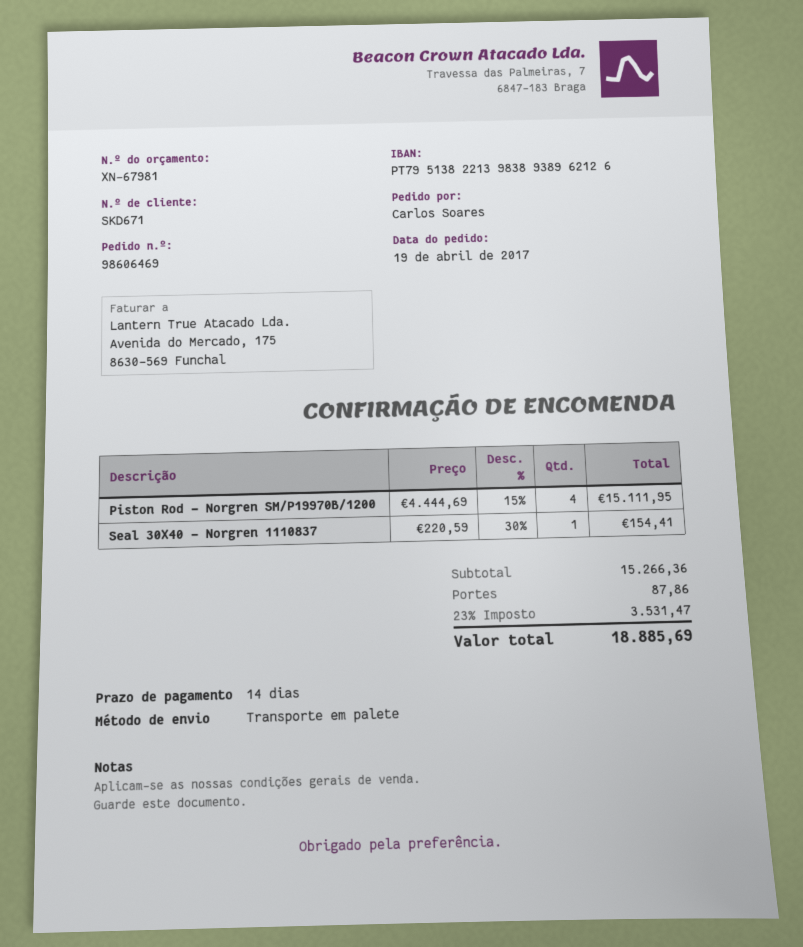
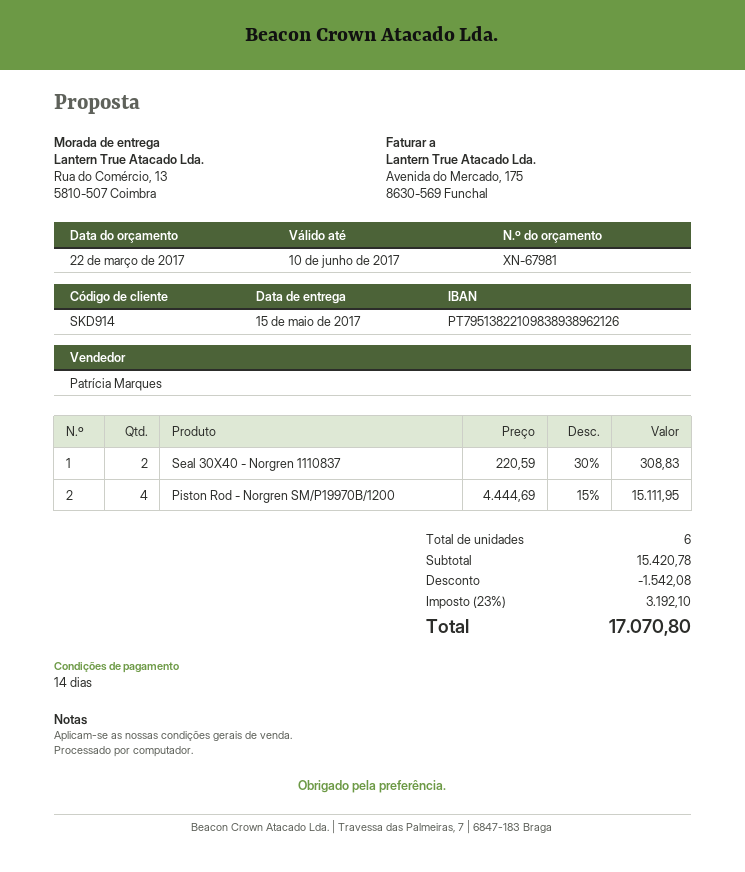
customer number: SKD671 -> SKD914
bank account: PT79513822139838938962126 -> PT79513822109838938962126
Seal 30X40 - Norgren 1110837: 1 x 220.59 - 30% = 154.41 -> 2 x 220.59 - 30% = 308.83
subtotal: 15266.36 -> 15420.78
discount: none -> 1542.08
shipping: 87.86 -> none
tax: 23% = 3531.47 -> 23% = 3192.10
total: 18885.69 -> 17070.80

